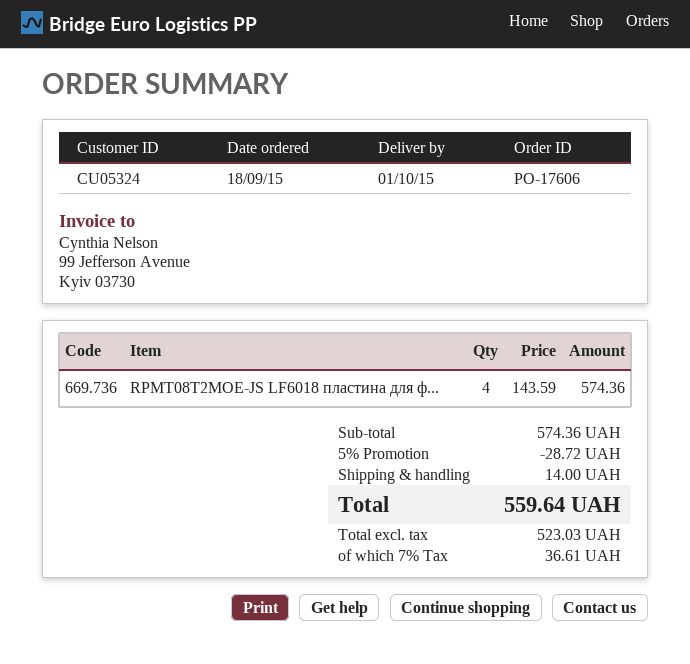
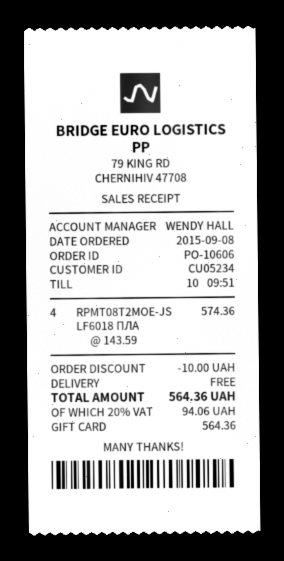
order number: PO-17606 -> PO-10606
order date: 2015-09-18 -> 2015-09-08
customer number: CU05324 -> CU05234
discount: 28.72 -> 10.00
shipping: 14.00 -> 0.00
tax: 7% = 36.61 -> 20% = 94.06
total: 559.64 -> 564.36

